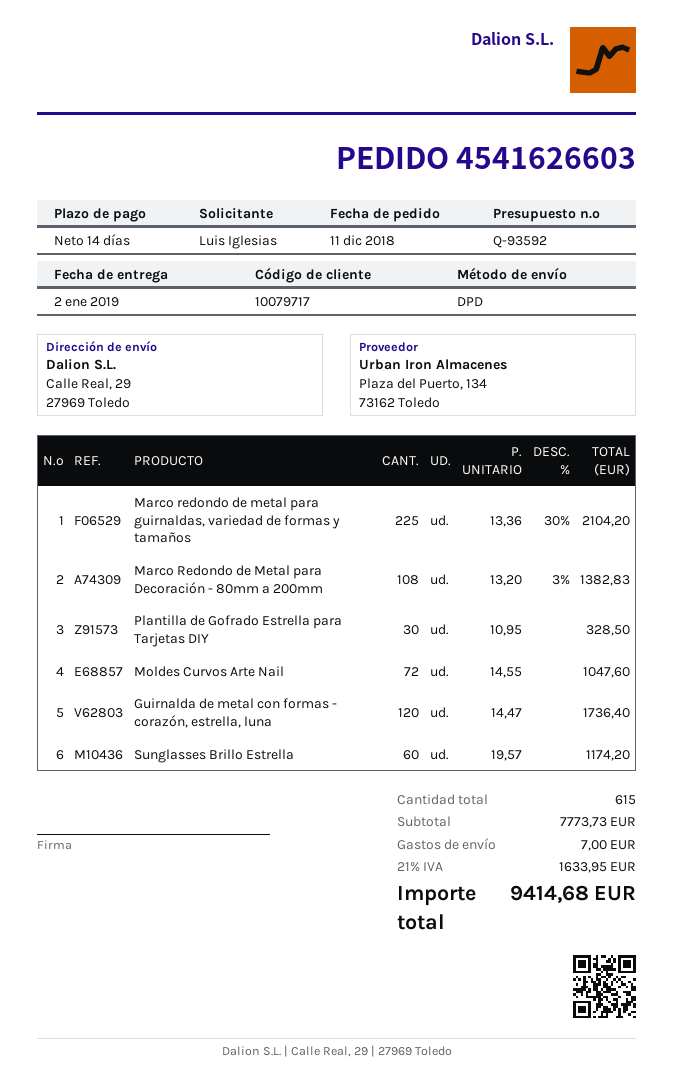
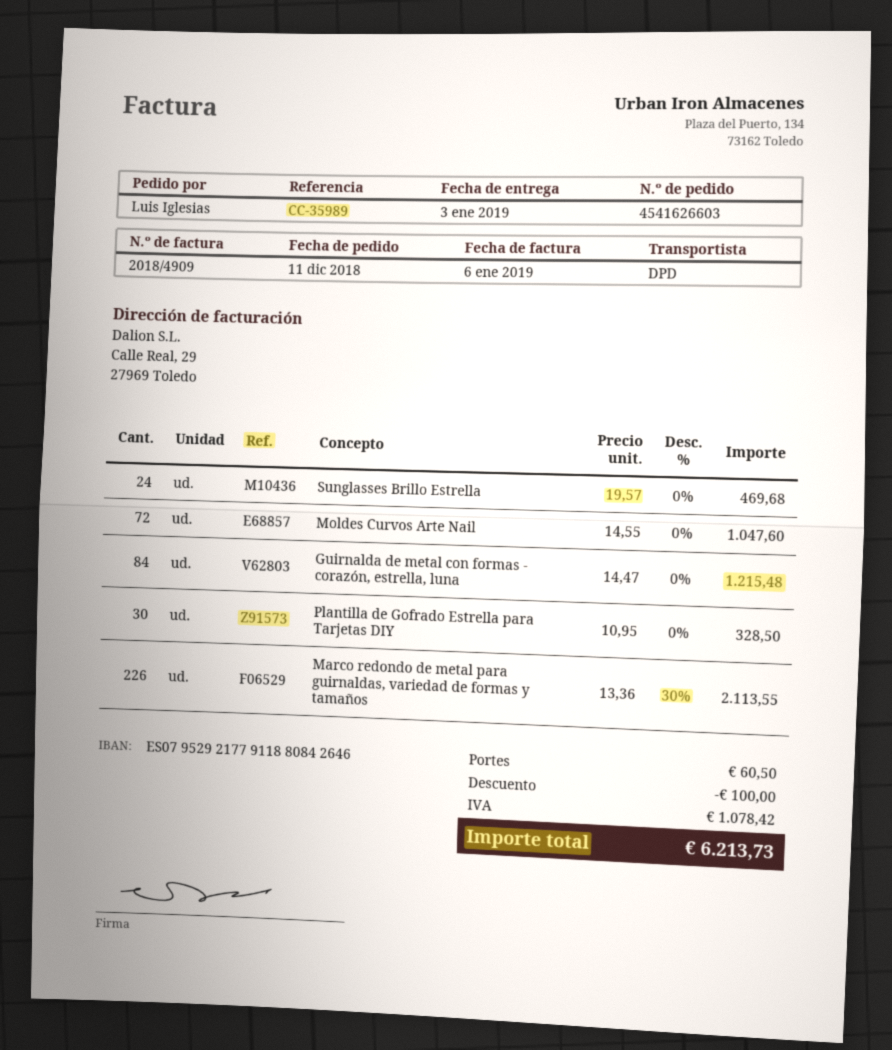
delivery date: 2019-01-02 -> 2019-01-03
Marco redondo de metal para guirnaldas, variedad de formas y tamaños: 225 x 13.36 - 30% = 2104.20 -> 226 x 13.36 - 30% = 2113.55
Marco Redondo de Metal para Decoración - 80mm a 200mm: 108 x 13.20 - 3% = 1382.83 -> none
Guirnalda de metal con formas - corazón, estrella, luna: 120 x 14.47 = 1736.40 -> 84 x 14.47 = 1215.48
Sunglasses Brillo Estrella: 60 x 19.57 = 1174.20 -> 24 x 19.57 = 469.68
discount: none -> 100.00
shipping: 7.00 -> 60.50
tax: 1633.95 -> 1078.42
total: 9414.68 -> 6213.73

